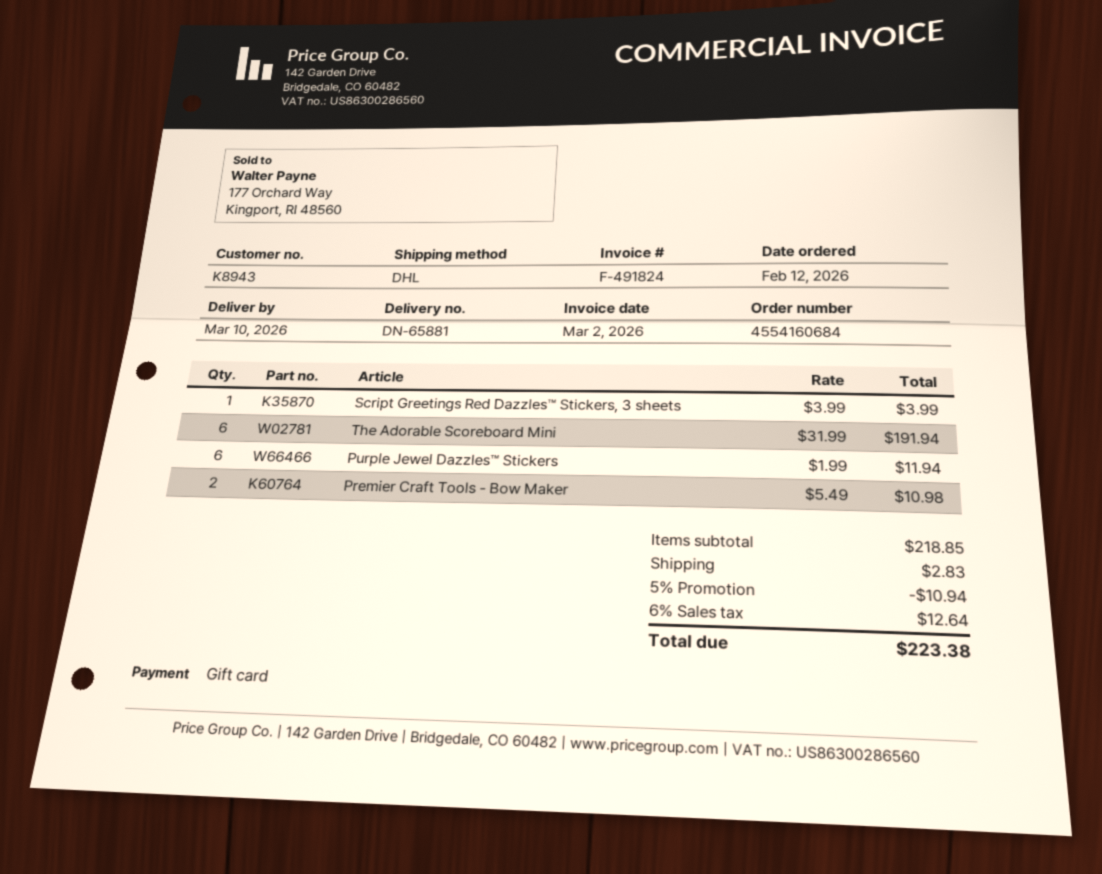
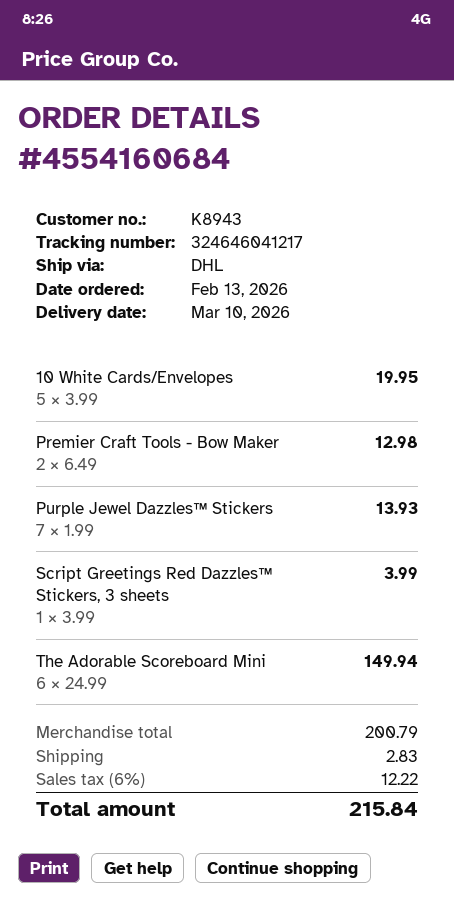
order date: 2026-02-12 -> 2026-02-13
The Adorable Scoreboard Mini: 6 x 31.99 = 191.94 -> 6 x 24.99 = 149.94
Purple Jewel Dazzles™ Stickers: 6 x 1.99 = 11.94 -> 7 x 1.99 = 13.93
Premier Craft Tools - Bow Maker: 2 x 5.49 = 10.98 -> 2 x 6.49 = 12.98
10 White Cards/Envelopes: none -> 5 x 3.99 = 19.95
subtotal: 218.85 -> 200.79
discount: 5% = 10.94 -> none
tax: 6% = 12.64 -> 6% = 12.22
total: 223.38 -> 215.84

